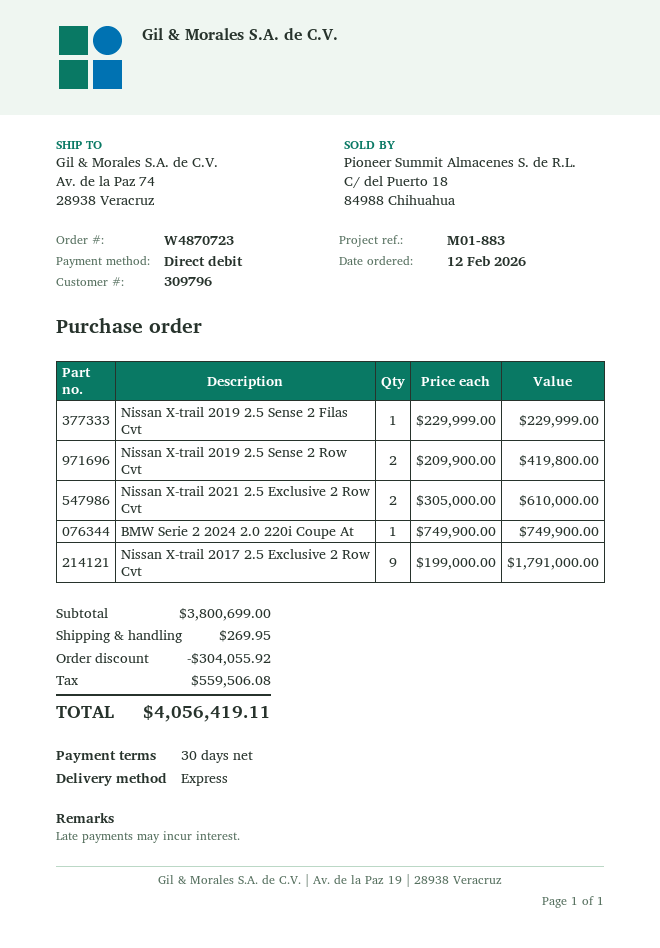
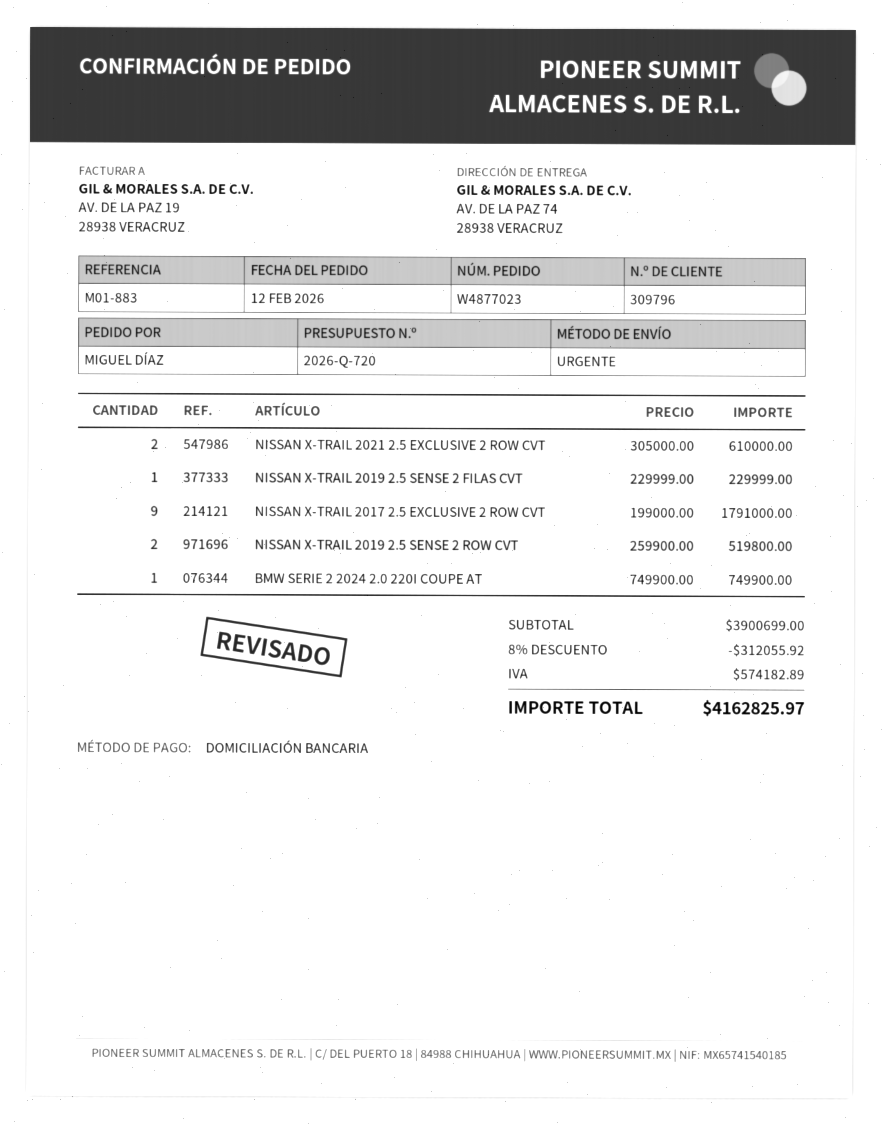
order number: W4870723 -> W4877023
Nissan X-trail 2019 2.5 Sense 2 Row Cvt: 2 x 209900.00 = 419800.00 -> 2 x 259900.00 = 519800.00
subtotal: 3800699.00 -> 3900699.00
discount: 304055.92 -> 312055.92
shipping: 269.95 -> none
tax: 559506.08 -> 574182.89
total: 4056419.11 -> 4162825.97

